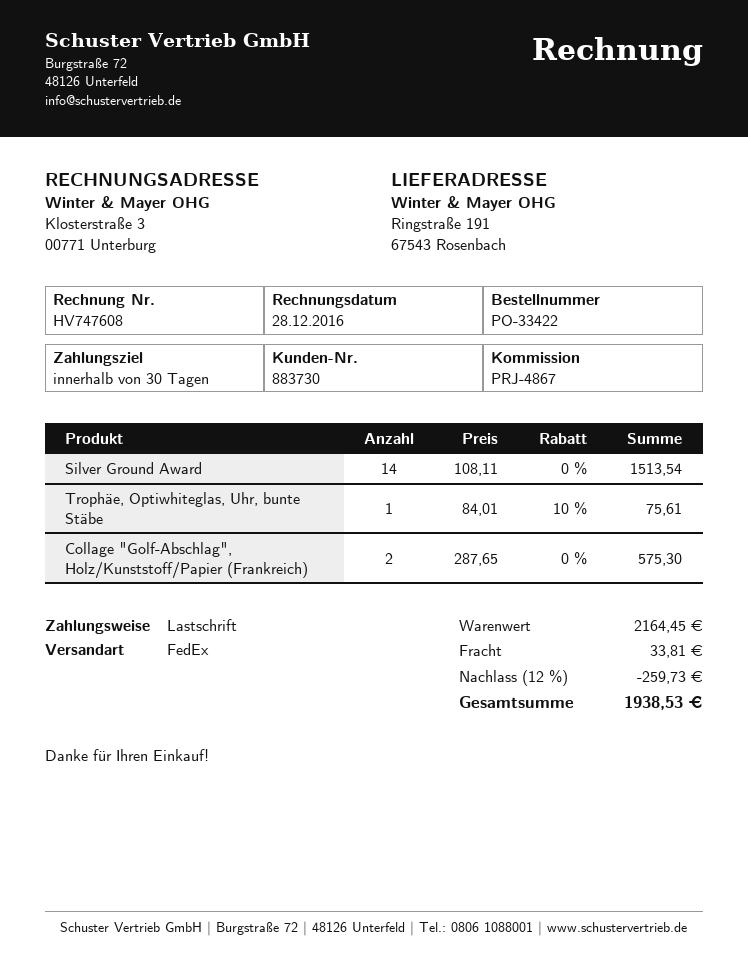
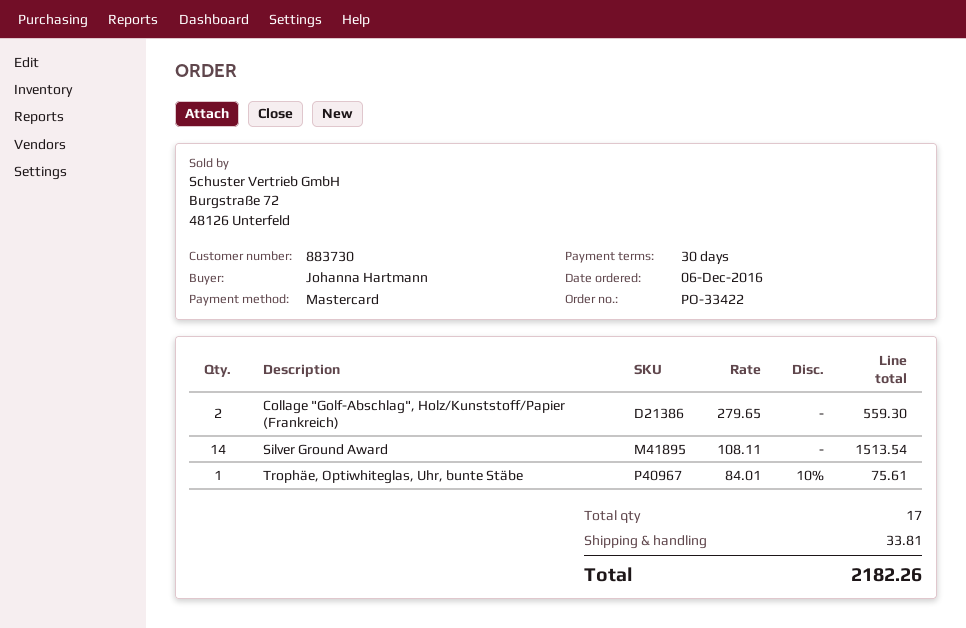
payment method: direct debit -> Mastercard
Collage "Golf-Abschlag", Holz/Kunststoff/Papier (Frankreich): 2 x 287.65 = 575.30 -> 2 x 279.65 = 559.30
discount: 12% = 259.73 -> none
total: 1938.53 -> 2182.26

